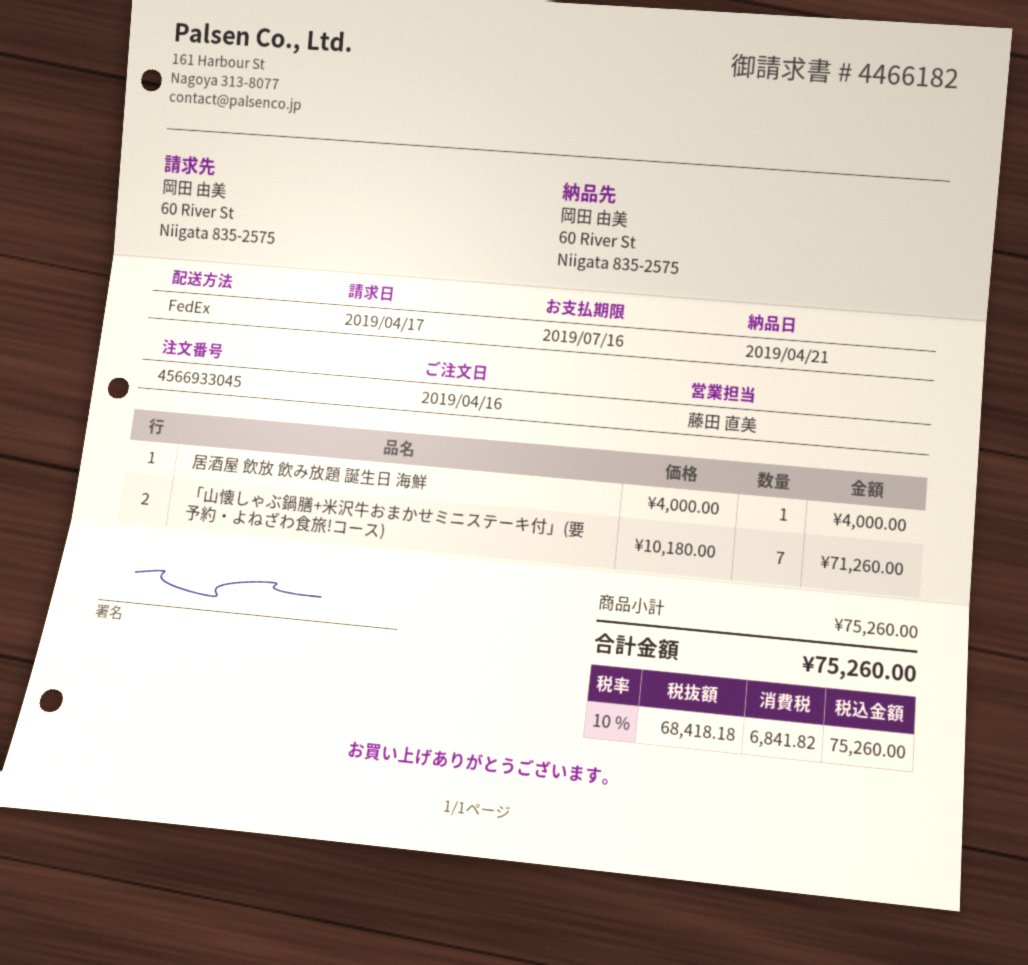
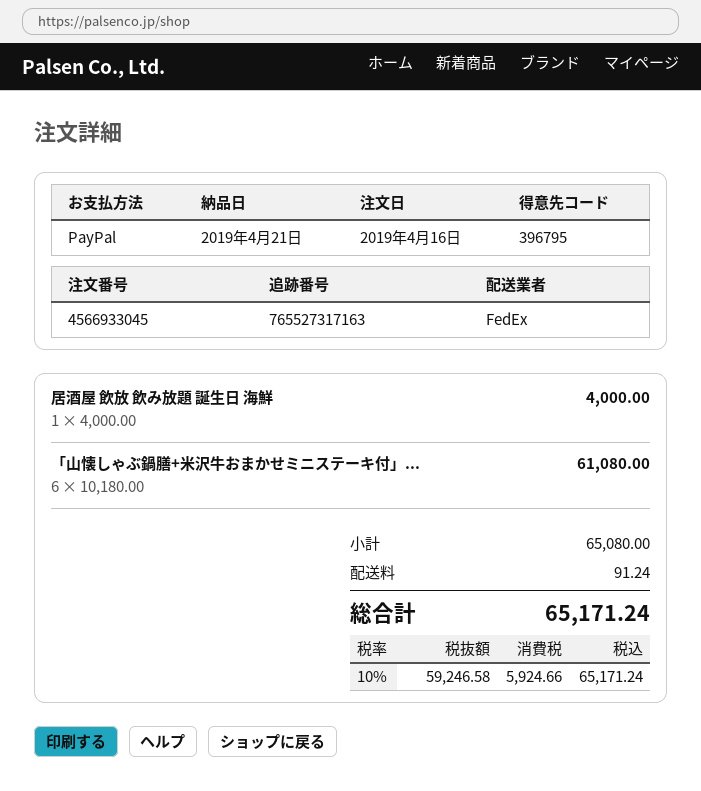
「山懐しゃぶ鍋膳+米沢牛おまかせミニステーキ付」(要予約・よねざわ食旅!コース): 7 x 10180.00 = 71260.00 -> 6 x 10180.00 = 61080.00
subtotal: 75260.00 -> 65080.00
shipping: none -> 91.24
net: 68418.18 -> 59246.58
tax: 10% = 6841.82 -> 10% = 5924.66
total: 75260.00 -> 65171.24

